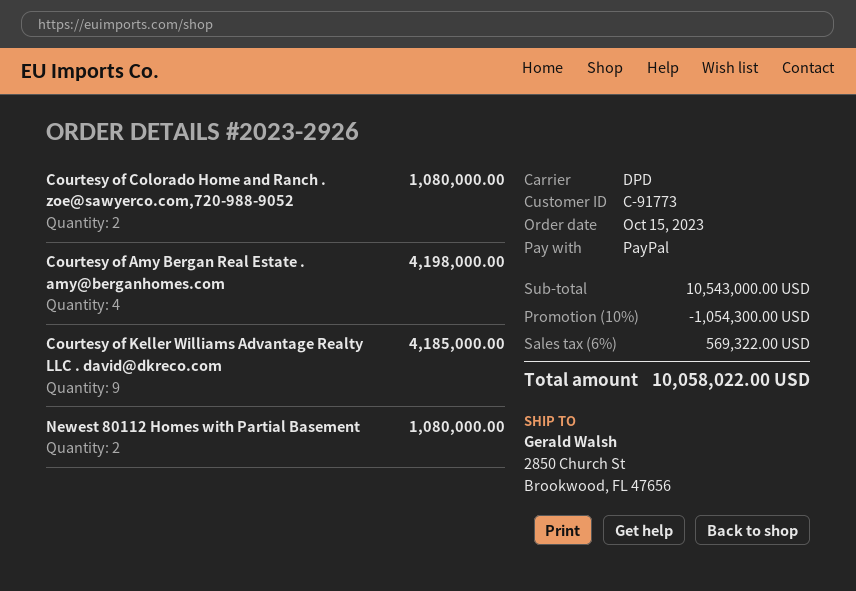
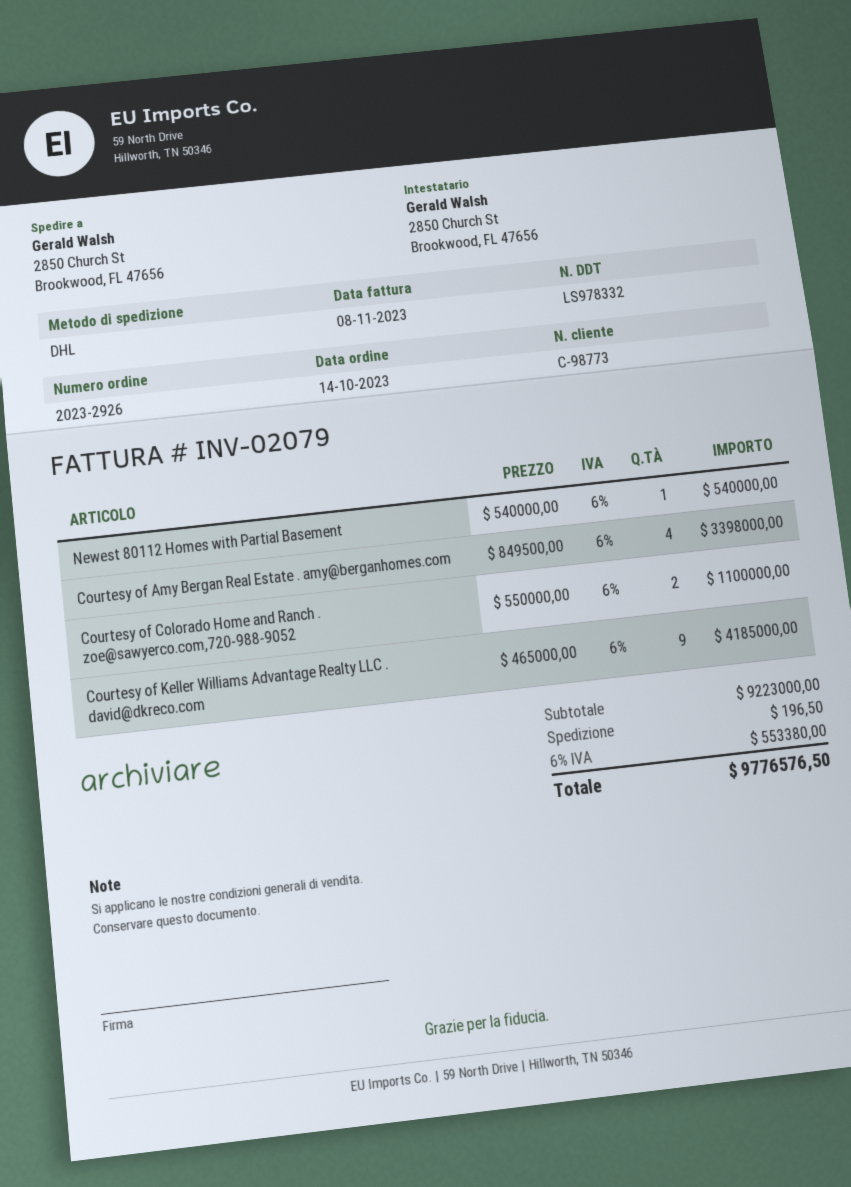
order date: 2023-10-15 -> 2023-10-14
customer number: C-91773 -> C-98773
shipping method: DPD -> DHL
Courtesy of Colorado Home and Ranch . zoe@sawyerco.com,720-988-9052: 2 for 1080000.00 -> 2 for 1100000.00
Courtesy of Amy Bergan Real Estate . amy@berganhomes.com: 4 for 4198000.00 -> 4 for 3398000.00
Newest 80112 Homes with Partial Basement: 2 for 1080000.00 -> 1 for 540000.00
subtotal: 10543000.00 -> 9223000.00
discount: 10% = 1054300.00 -> none
shipping: none -> 196.50
tax: 6% = 569322.00 -> 6% = 553380.00
total: 10058022.00 -> 9776576.50

